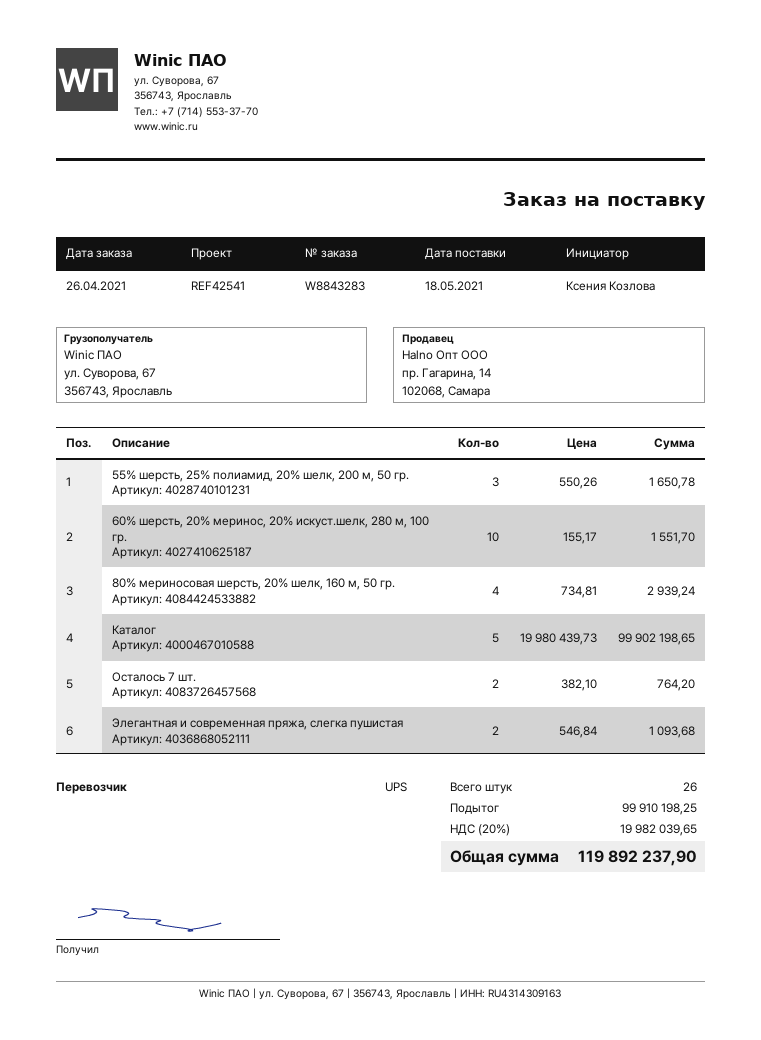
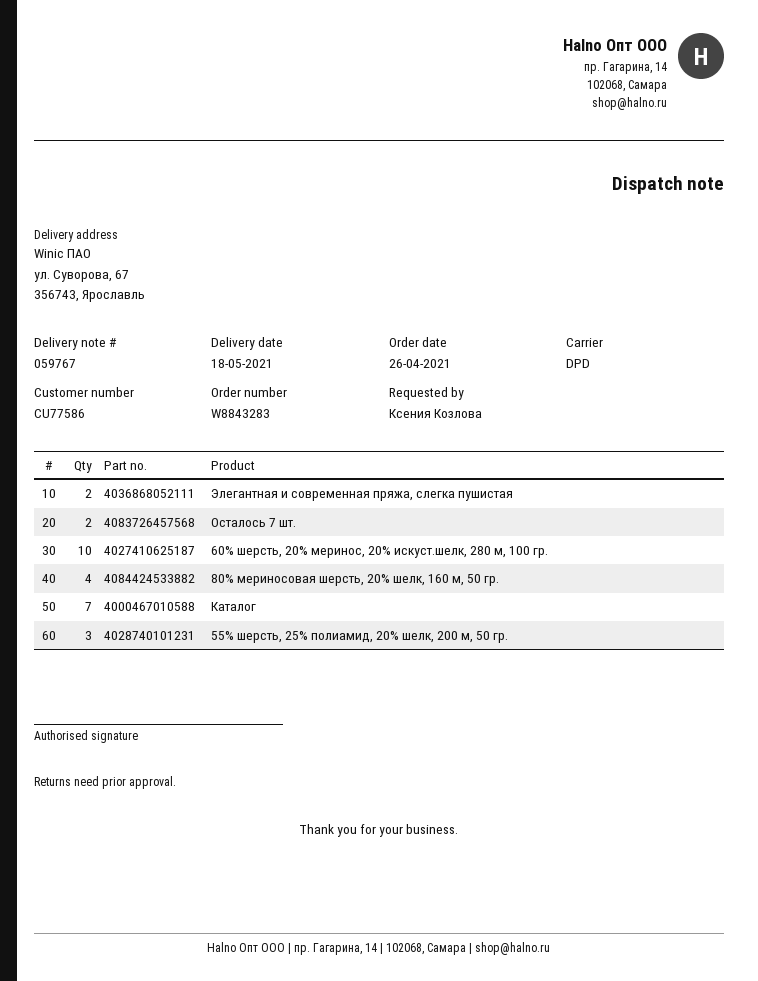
shipping method: UPS -> DPD
Каталог: 5 -> 7

